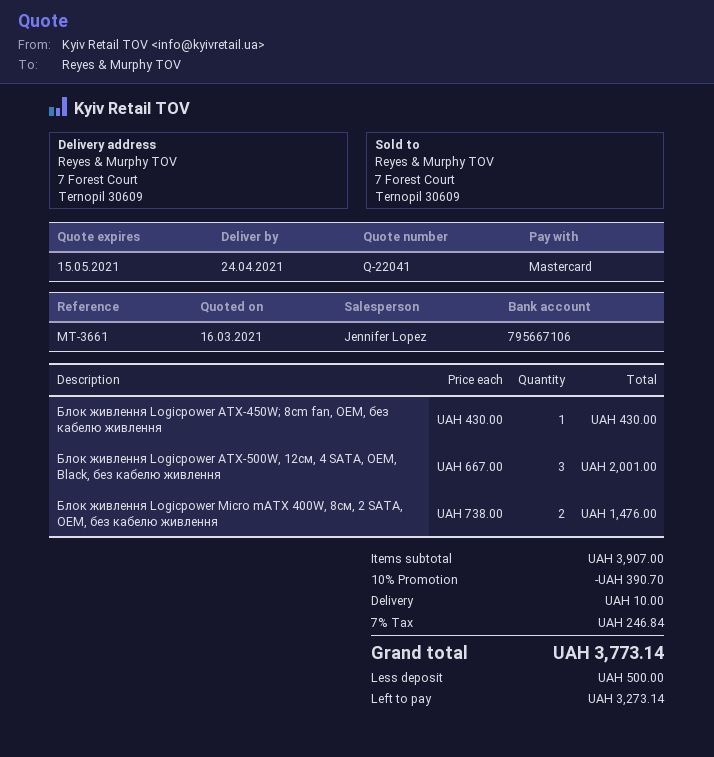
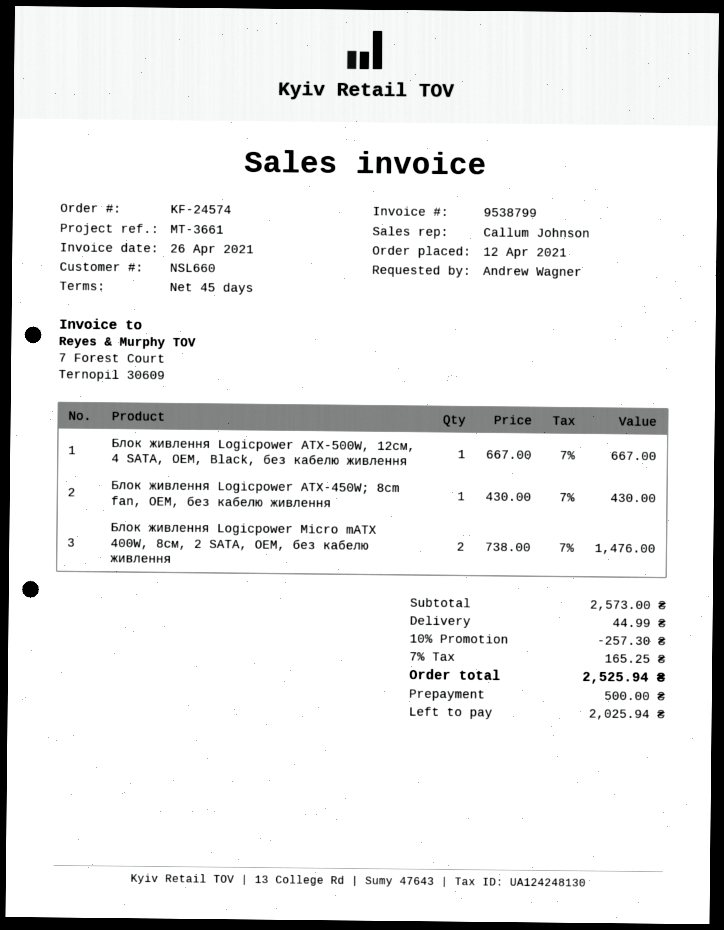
sales rep: Jennifer Lopez -> Callum Johnson
Блок живлення Logicpower ATX-500W, 12см, 4 SATA, OEM, Black, без кабелю живлення: 3 x 667.00 = 2001.00 -> 1 x 667.00 = 667.00
subtotal: 3907.00 -> 2573.00
discount: 10% = 390.70 -> 10% = 257.30
shipping: 10.00 -> 44.99
tax: 7% = 246.84 -> 7% = 165.25
total: 3773.14 -> 2525.94
balance: 3273.14 -> 2025.94

